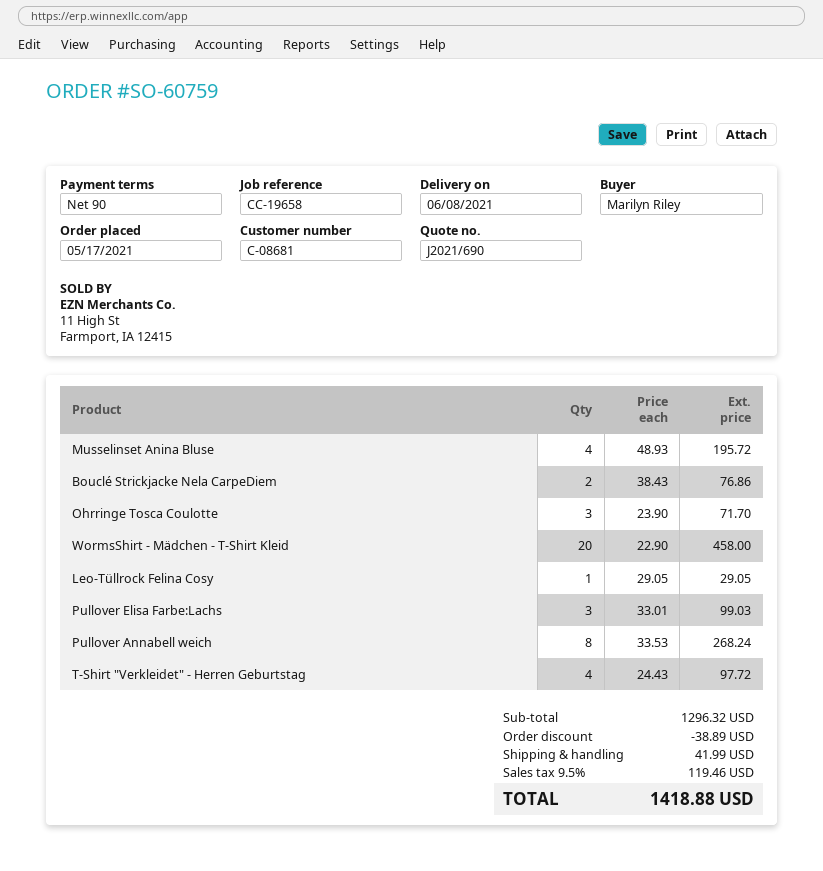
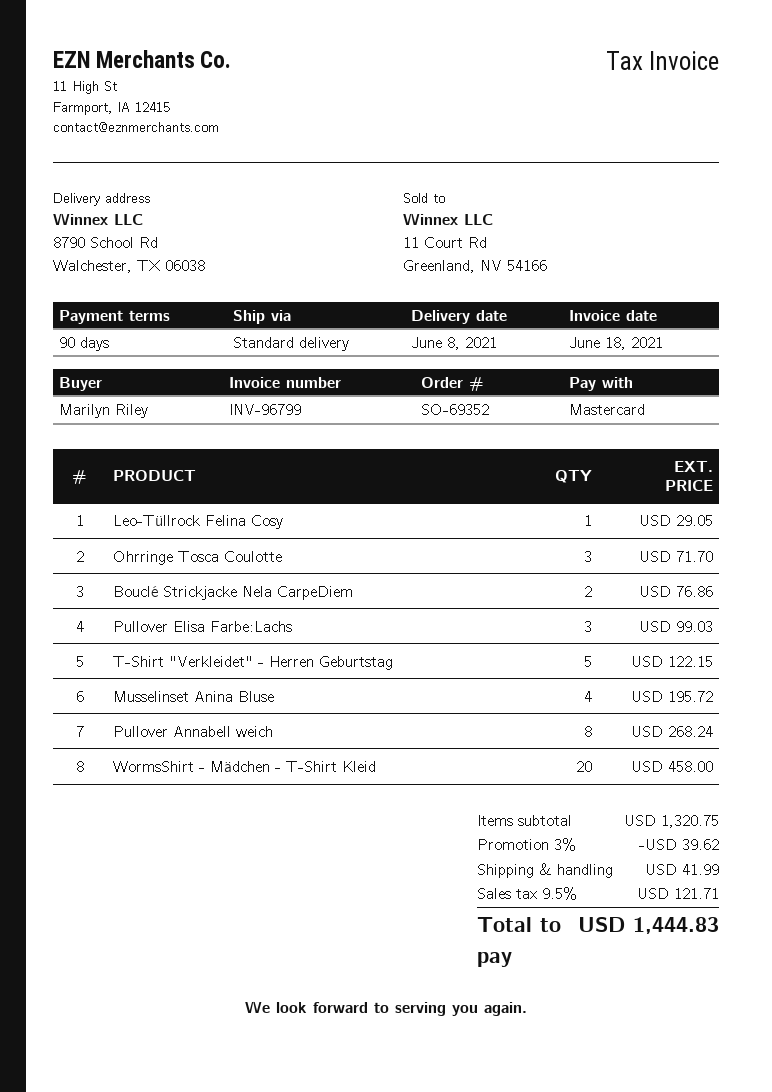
order number: SO-60759 -> SO-69352
T-Shirt "Verkleidet" - Herren Geburtstag: 4 for 97.72 -> 5 for 122.15
subtotal: 1296.32 -> 1320.75
discount: 38.89 -> 39.62
tax: 9.5% = 119.46 -> 9.5% = 121.71
total: 1418.88 -> 1444.83

